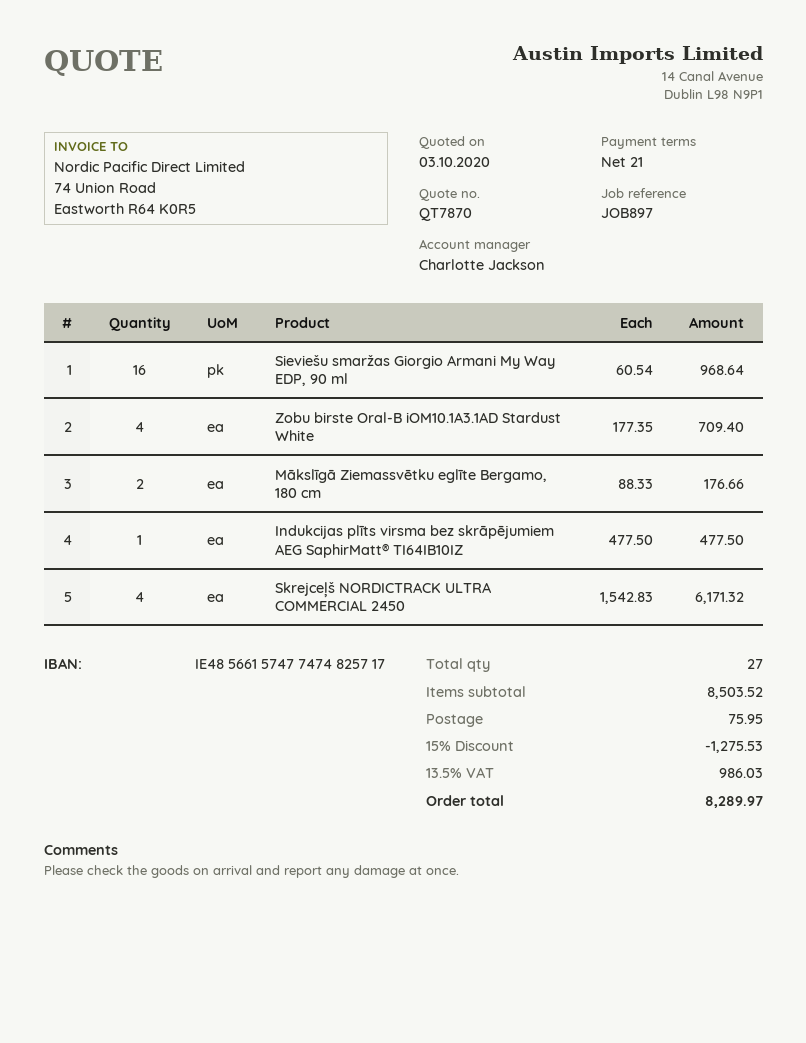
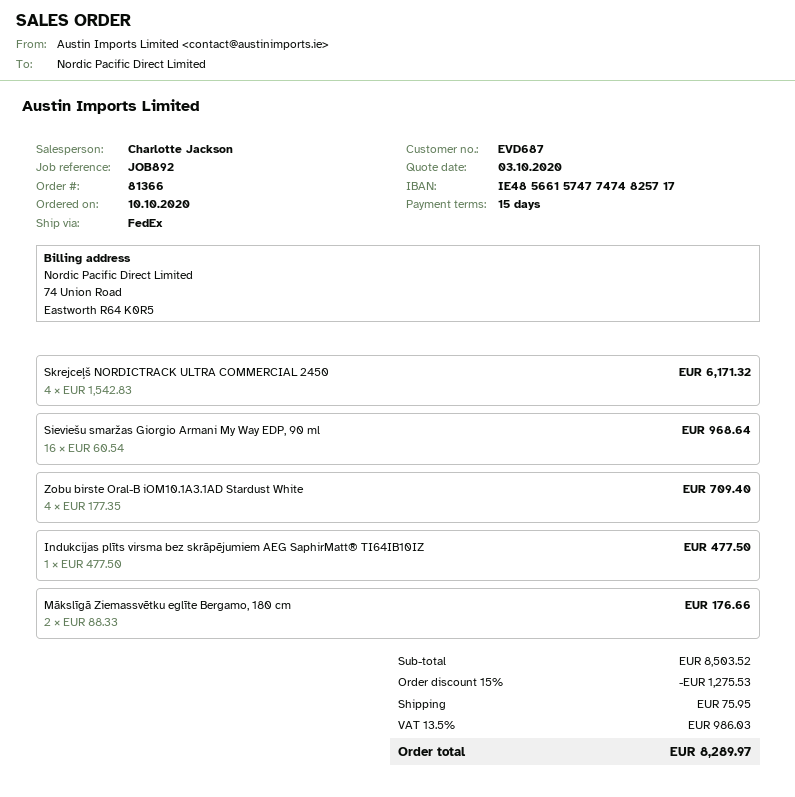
payment terms: 21 days -> 15 days
reference: JOB897 -> JOB892

